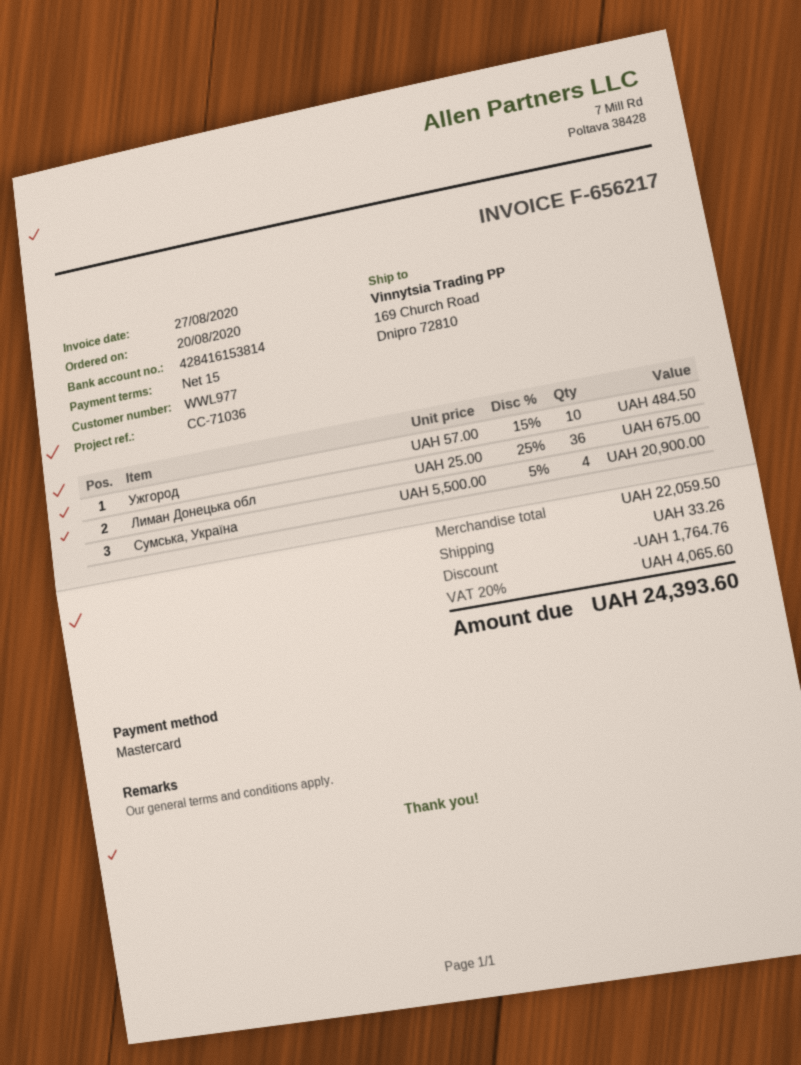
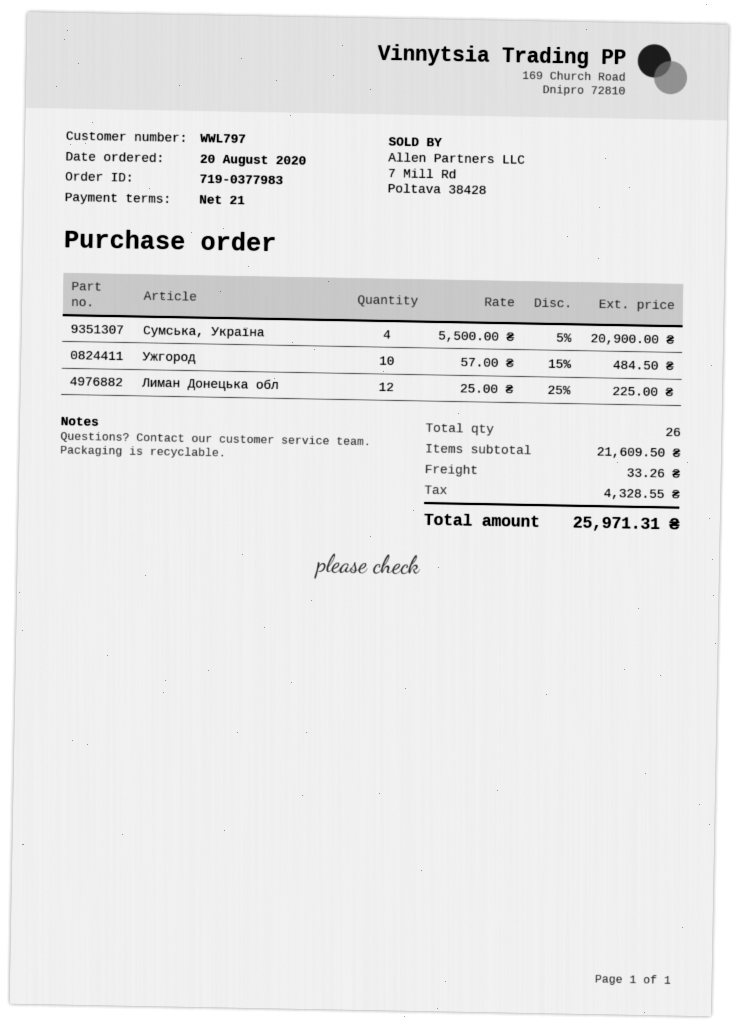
payment terms: 15 days -> 21 days
customer number: WWL977 -> WWL797
Лиман Донецька обл: 36 x 25.00 - 25% = 675.00 -> 12 x 25.00 - 25% = 225.00
subtotal: 22059.50 -> 21609.50
discount: 1764.76 -> none
tax: 4065.60 -> 4328.55
total: 24393.60 -> 25971.31

